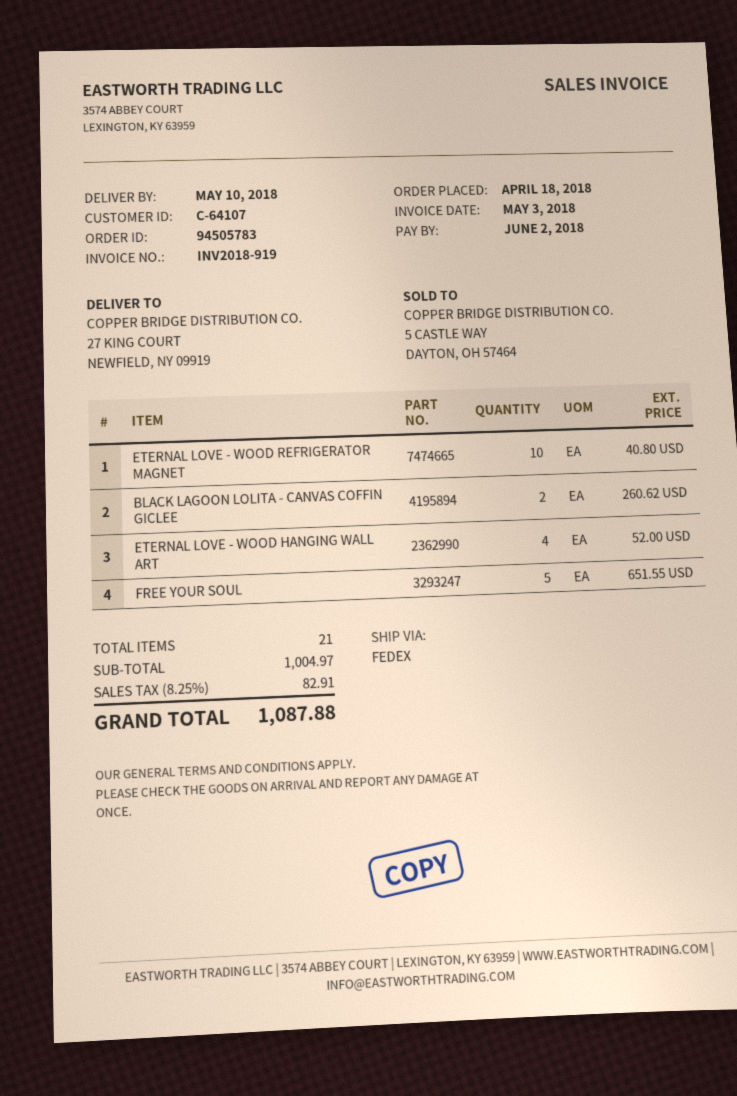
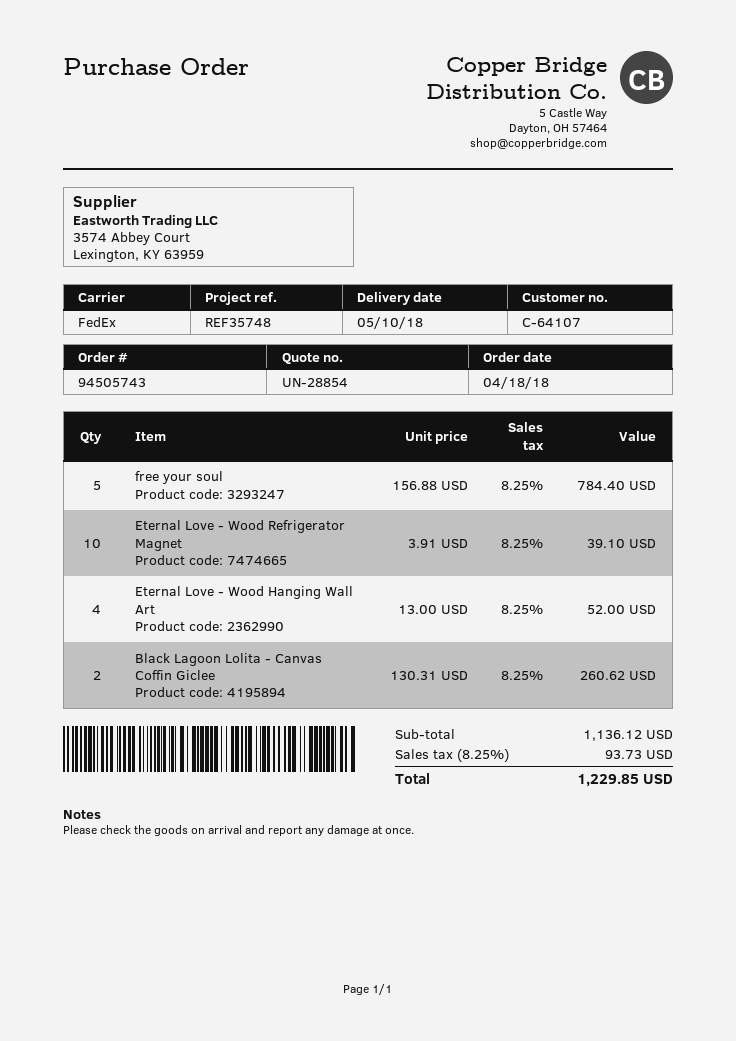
order number: 94505783 -> 94505743
ETERNAL LOVE - WOOD REFRIGERATOR MAGNET: 10 for 40.80 -> 10 for 39.10
FREE YOUR SOUL: 5 for 651.55 -> 5 for 784.40
subtotal: 1004.97 -> 1136.12
tax: 8.25% = 82.91 -> 8.25% = 93.73
total: 1087.88 -> 1229.85

